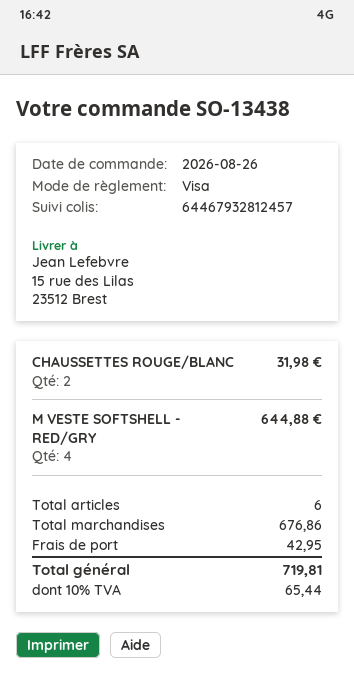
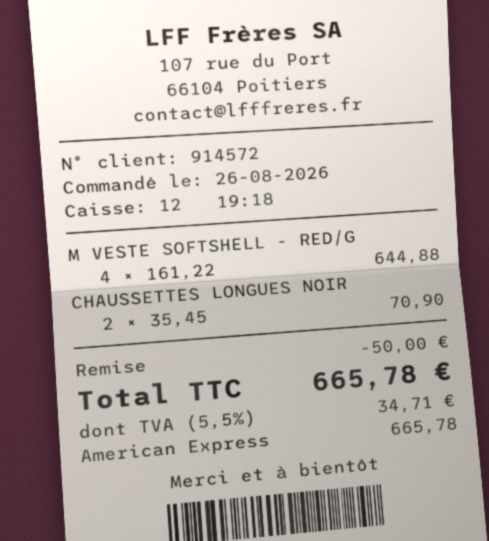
payment method: Visa -> American Express
CHAUSSETTES ROUGE/BLANC: 2 for 31.98 -> none
CHAUSSETTES LONGUES NOIR: none -> 2 for 70.90
discount: none -> 50.00
shipping: 42.95 -> none
tax: 10% = 65.44 -> 5.5% = 34.71
total: 719.81 -> 665.78

